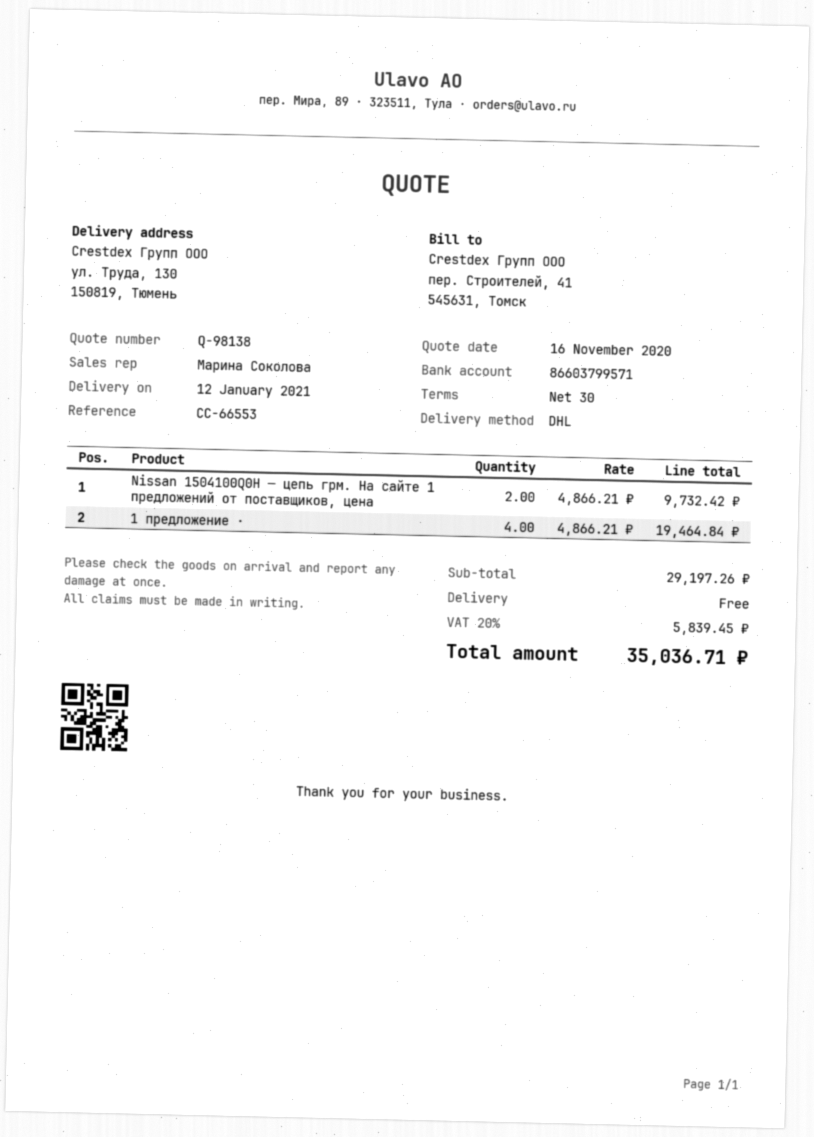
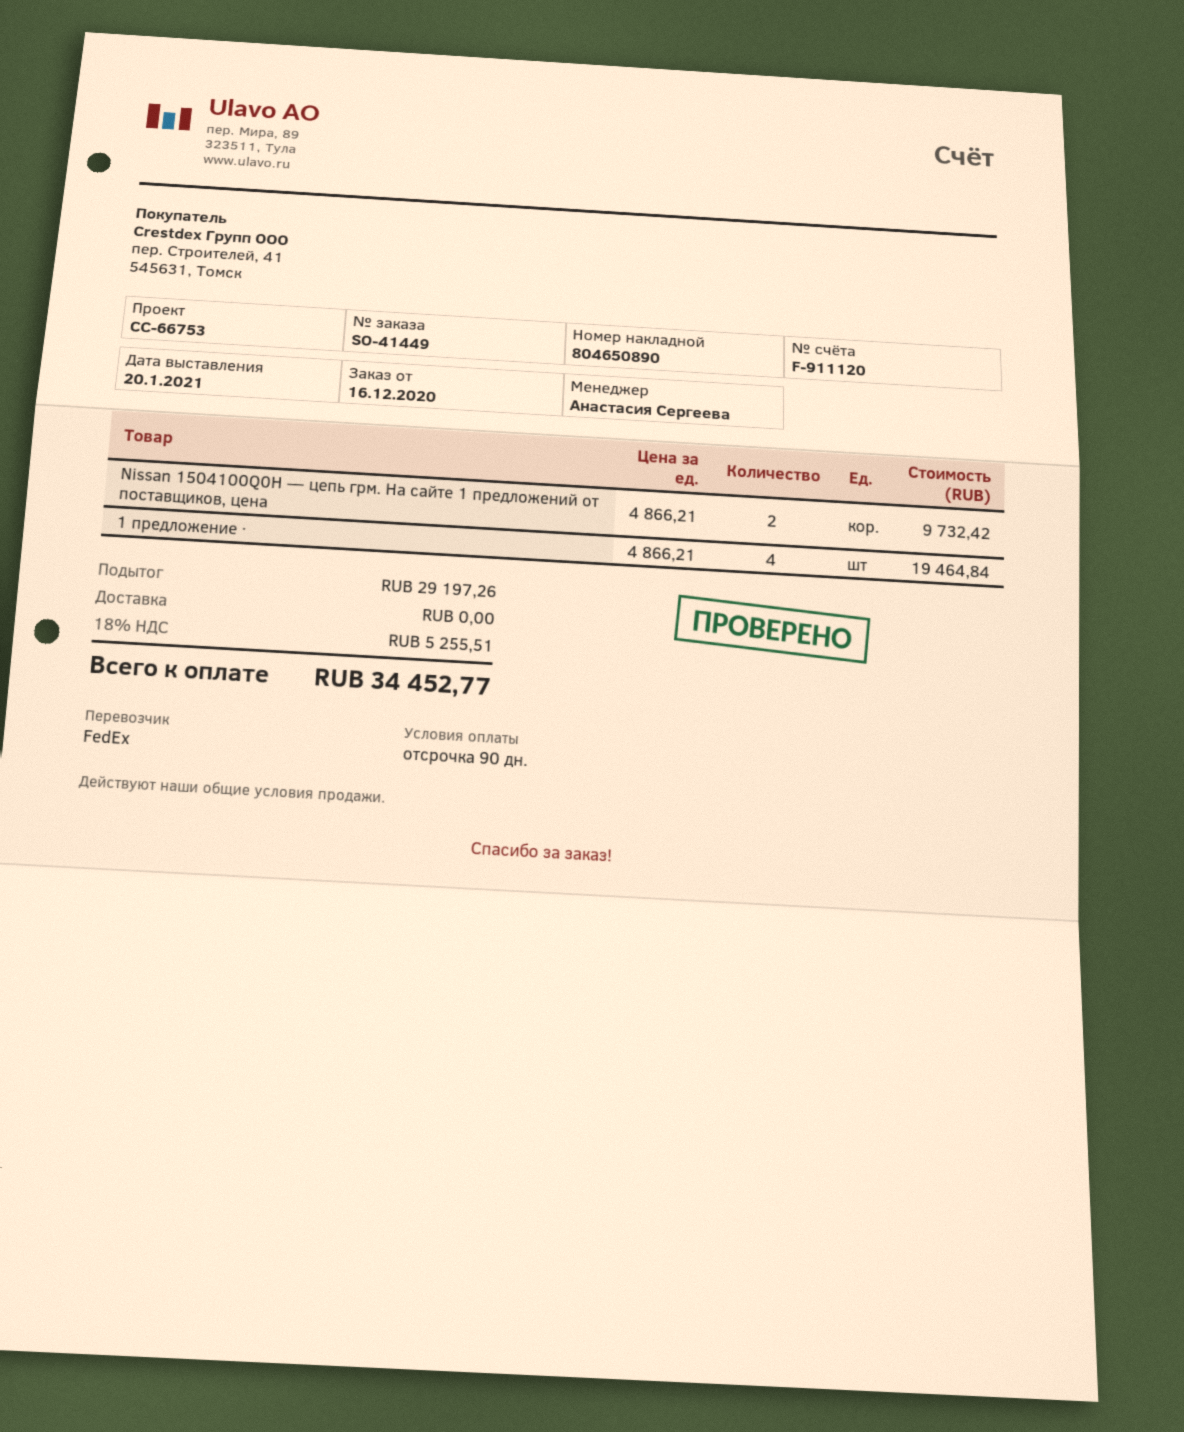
payment terms: 30 days -> 90 days
reference: CC-66553 -> CC-66753
sales rep: Марина Соколова -> Анастасия Сергеева
shipping method: DHL -> FedEx
tax: 20% = 5839.45 -> 18% = 5255.51
total: 35036.71 -> 34452.77

